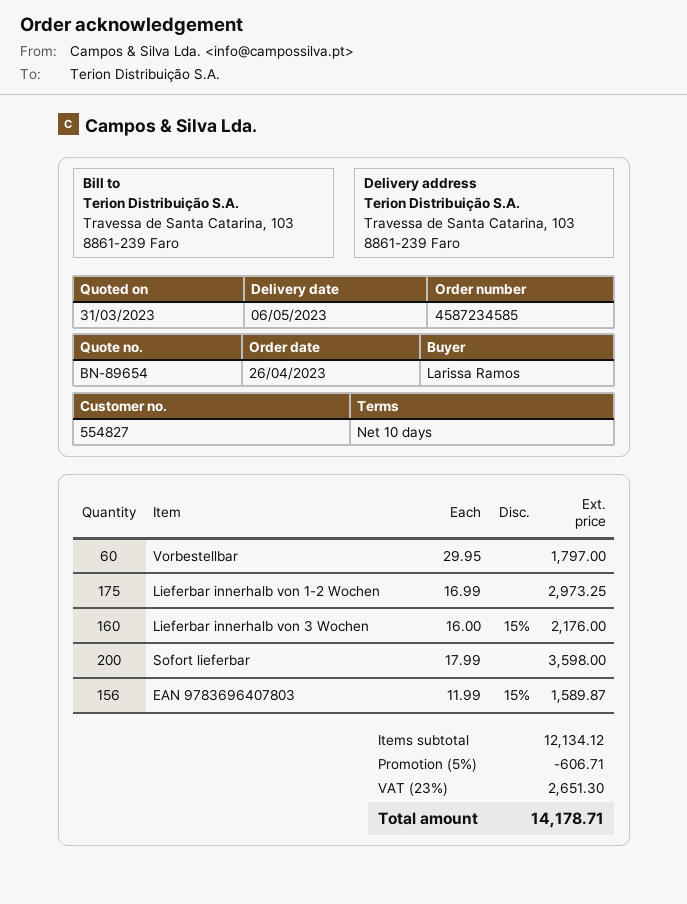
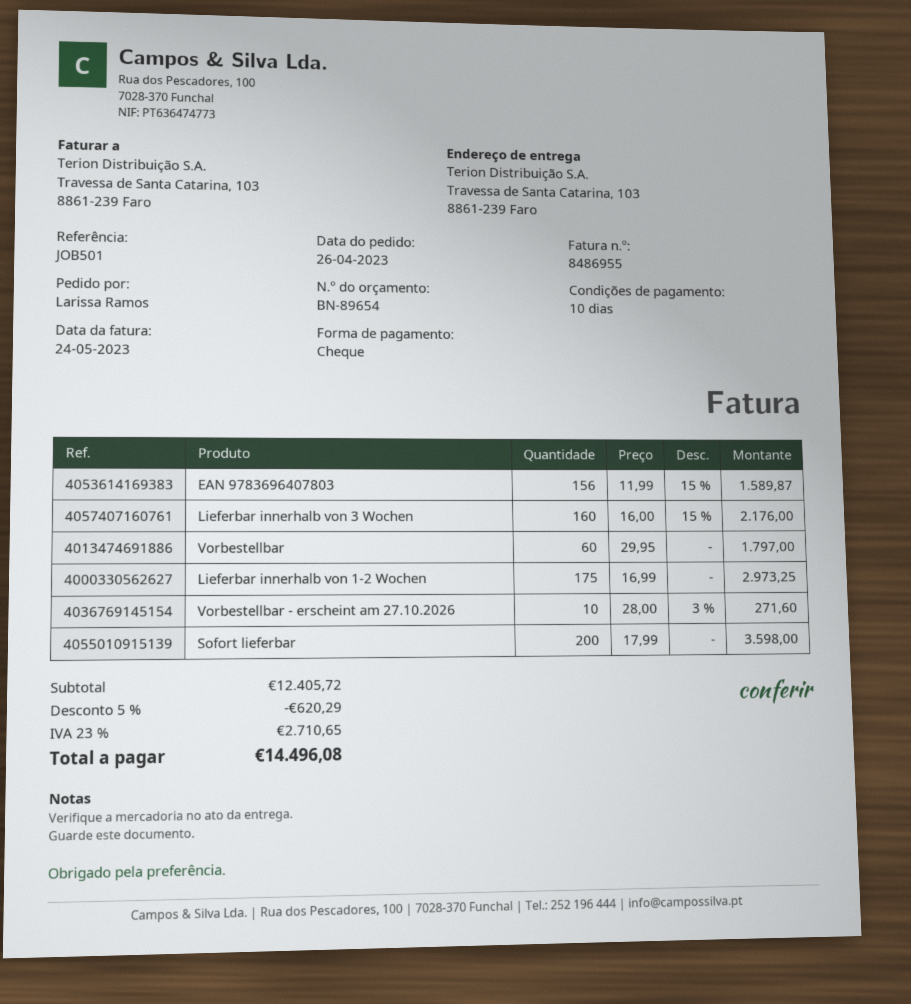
Vorbestellbar - erscheint am 27.10.2026: none -> 10 x 28.00 - 3% = 271.60
subtotal: 12134.12 -> 12405.72
discount: 5% = 606.71 -> 5% = 620.29
tax: 23% = 2651.30 -> 23% = 2710.65
total: 14178.71 -> 14496.08

